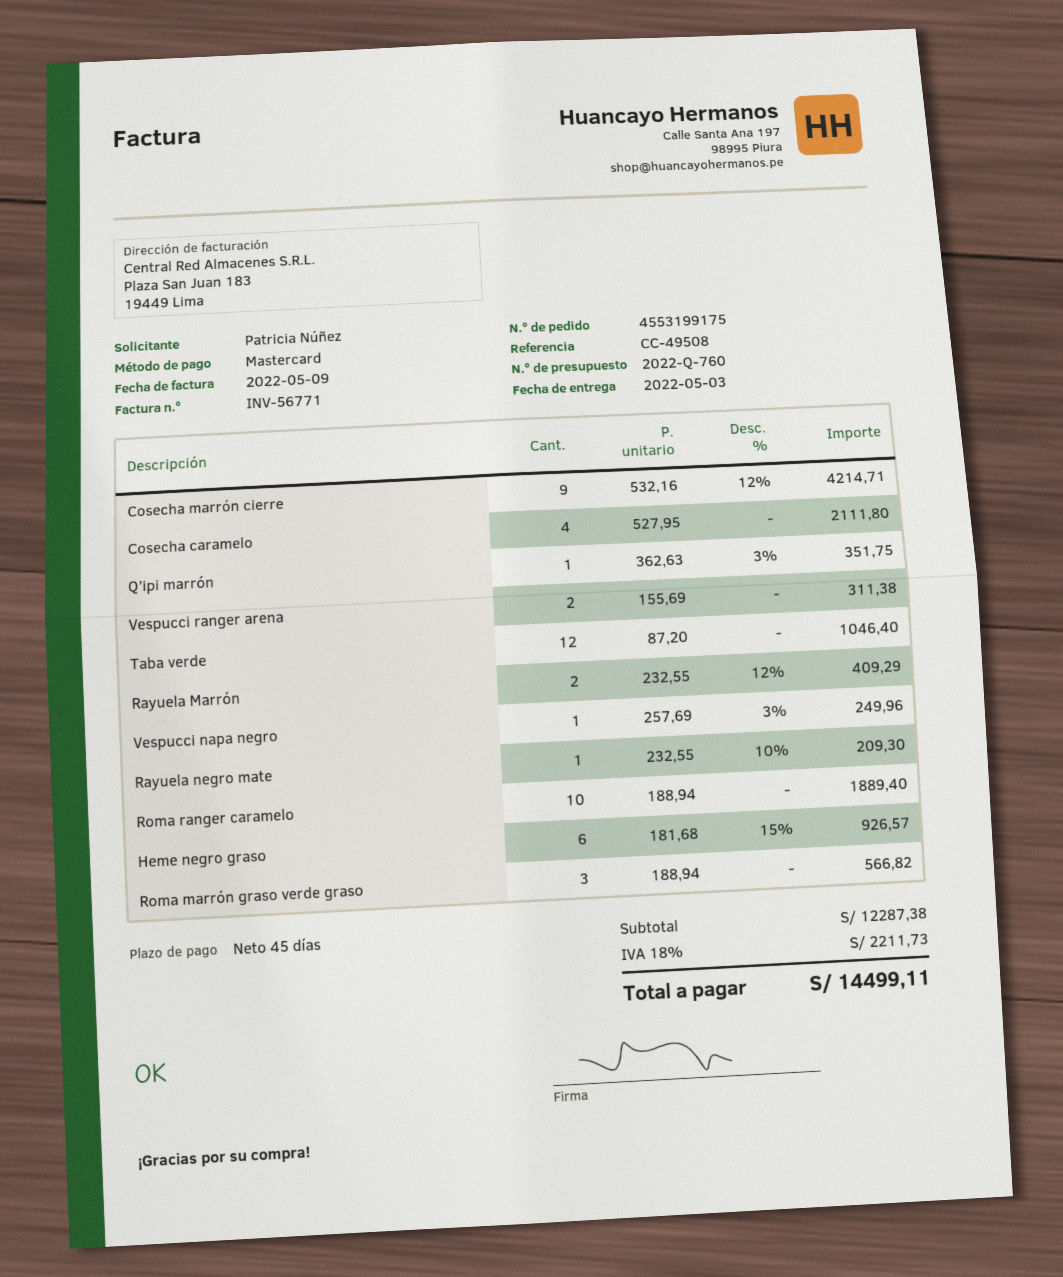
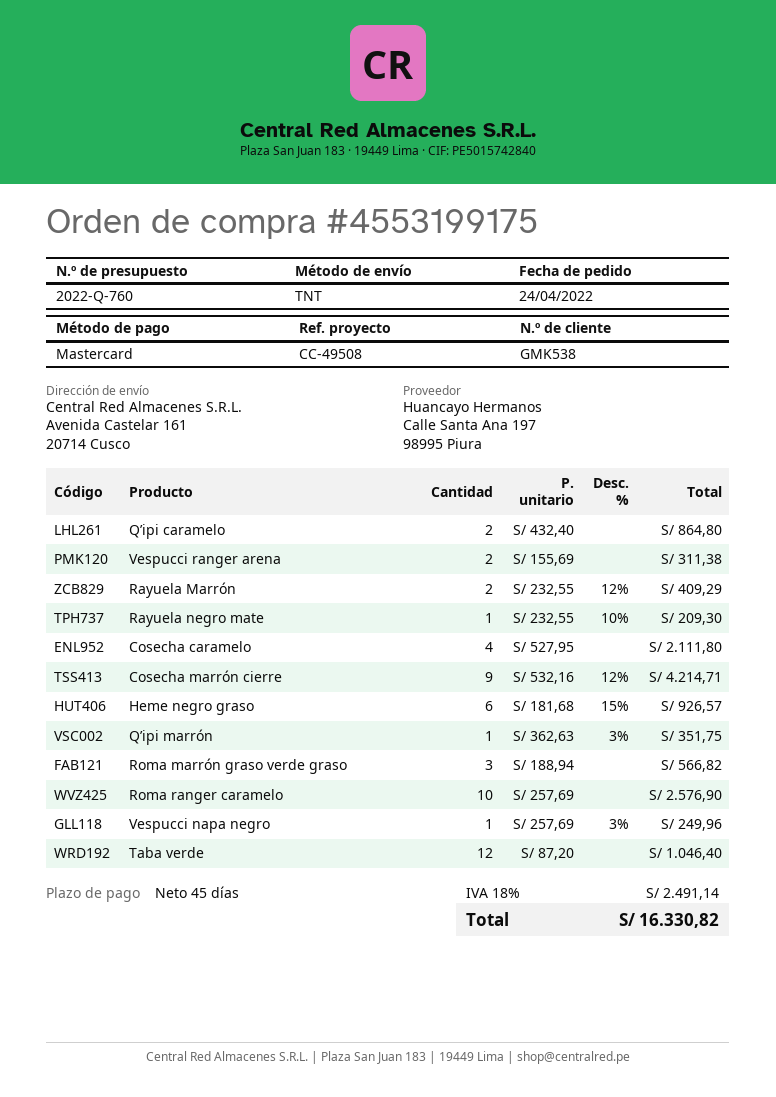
Roma ranger caramelo: 10 x 188.94 = 1889.40 -> 10 x 257.69 = 2576.90
Q’ipi caramelo: none -> 2 x 432.40 = 864.80
tax: 18% = 2211.73 -> 18% = 2491.14
total: 14499.11 -> 16330.82

